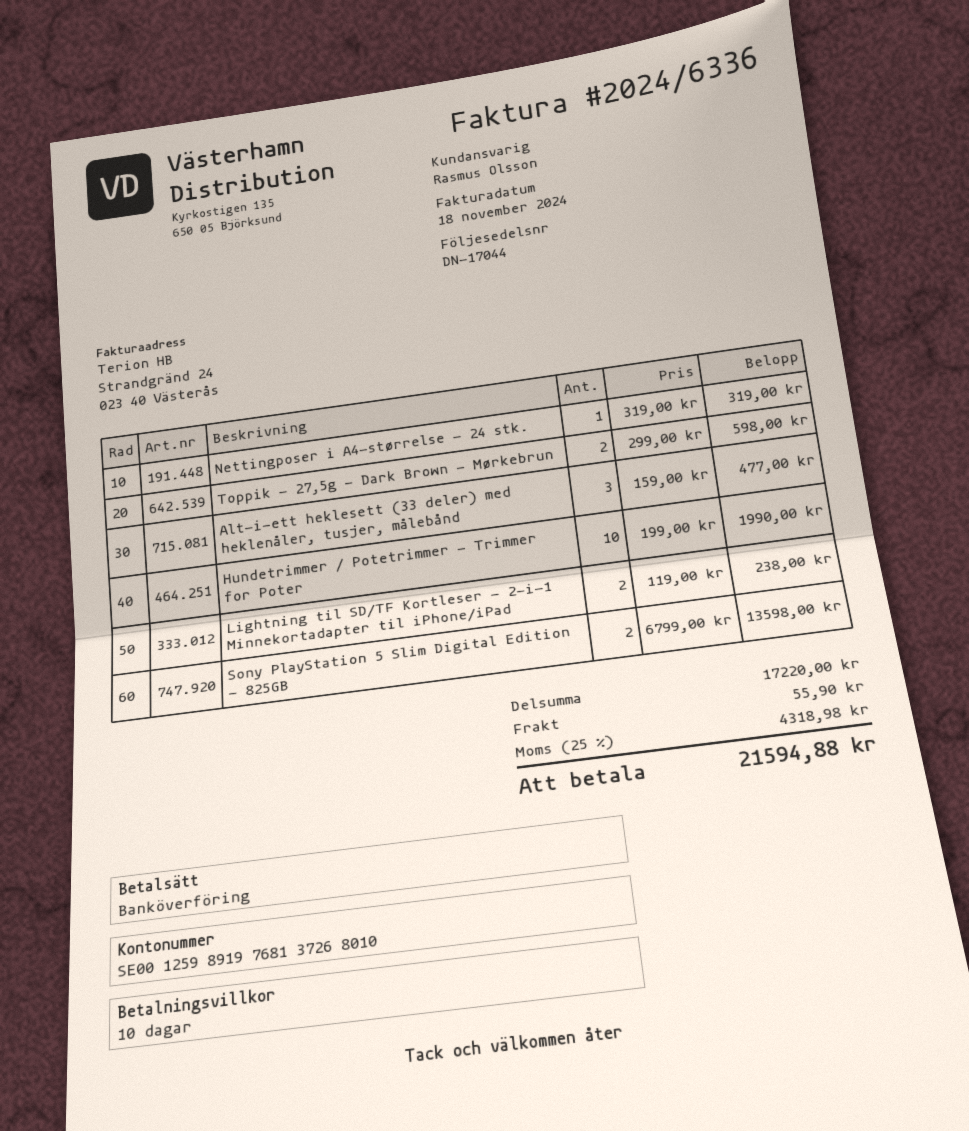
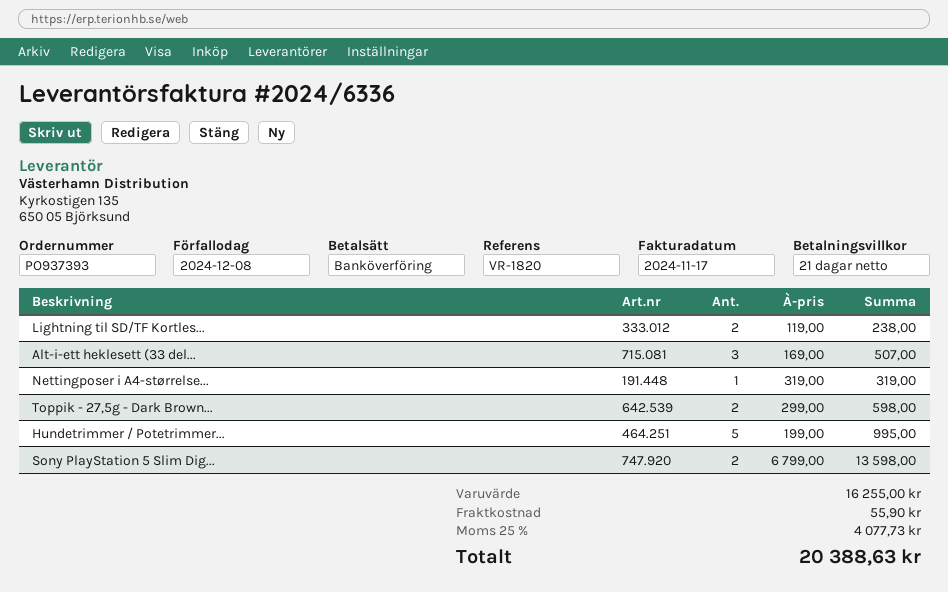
invoice date: 2024-11-18 -> 2024-11-17
payment terms: 10 days -> 21 days
Alt-i-ett heklesett (33 deler) med heklenåler, tusjer, målebånd: 3 x 159.00 = 477.00 -> 3 x 169.00 = 507.00
Hundetrimmer / Potetrimmer - Trimmer for Poter: 10 x 199.00 = 1990.00 -> 5 x 199.00 = 995.00
subtotal: 17220.00 -> 16255.00
tax: 25% = 4318.98 -> 25% = 4077.73
total: 21594.88 -> 20388.63

